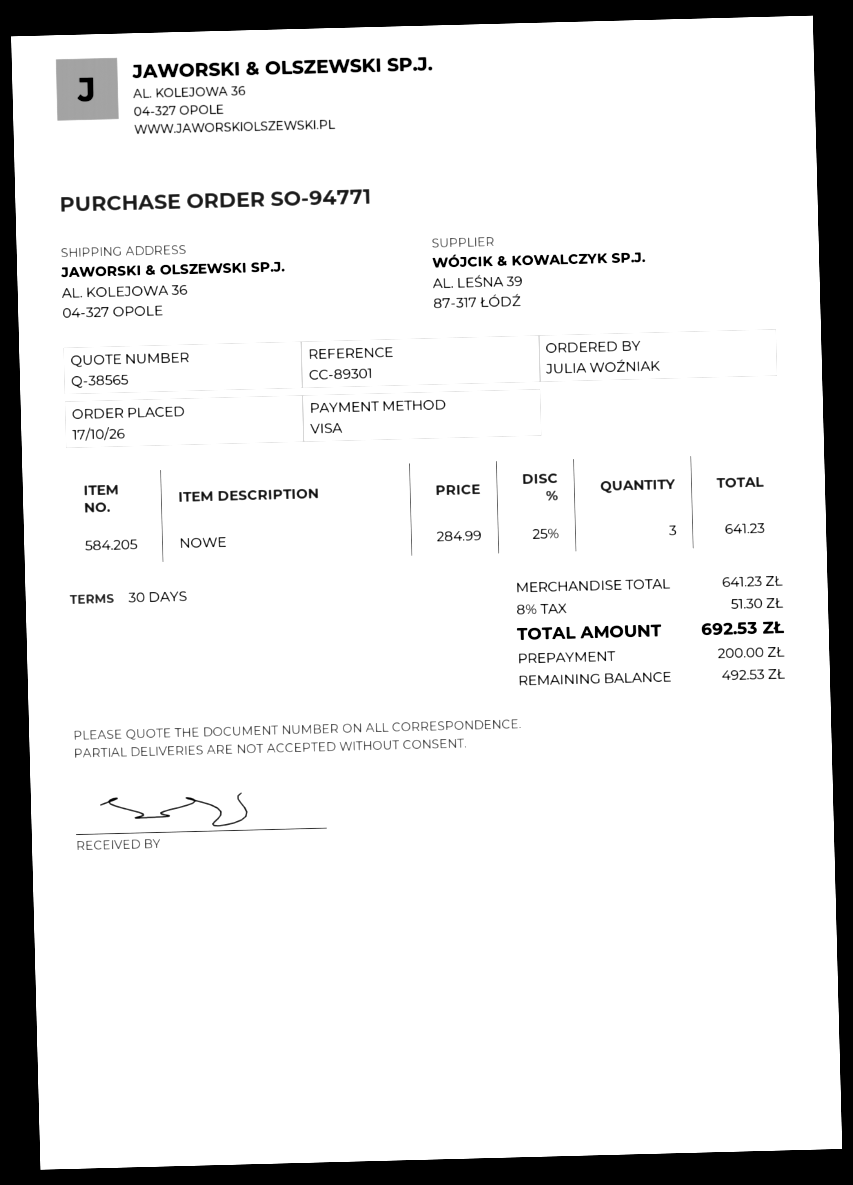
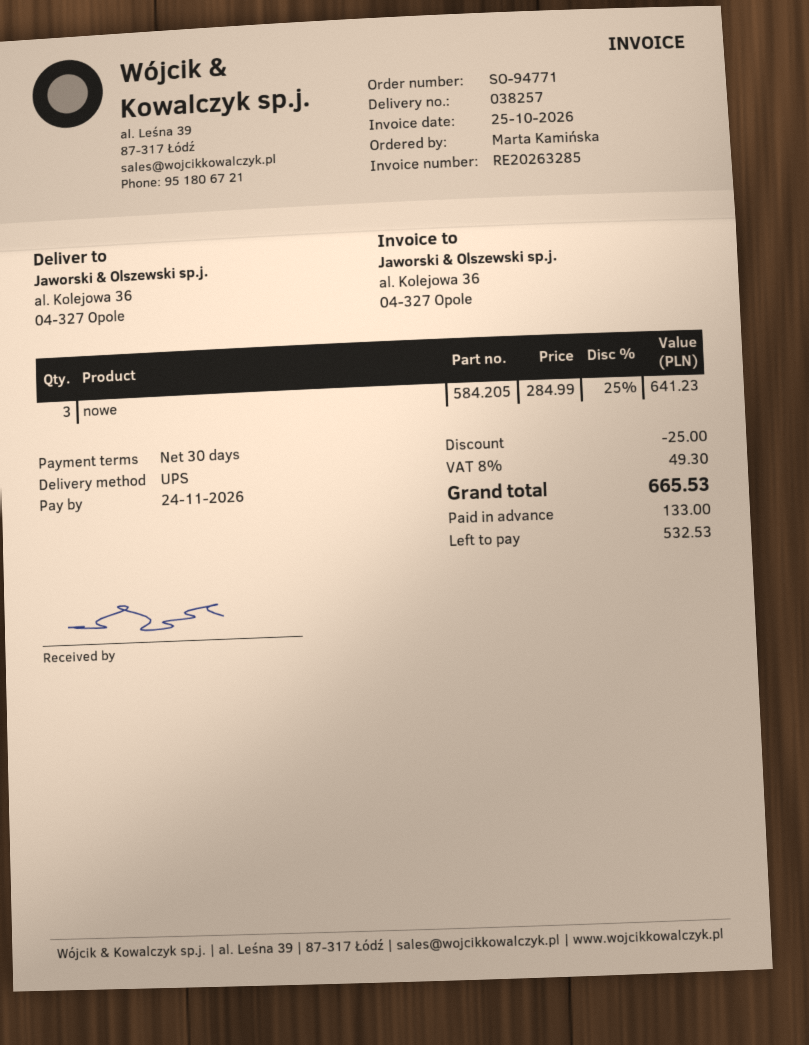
ordered by: JULIA WOŹNIAK -> Marta Kamińska
discount: none -> 25.00
tax: 8% = 51.30 -> 8% = 49.30
total: 692.53 -> 665.53
deposit: 200.00 -> 133.00
balance: 492.53 -> 532.53

